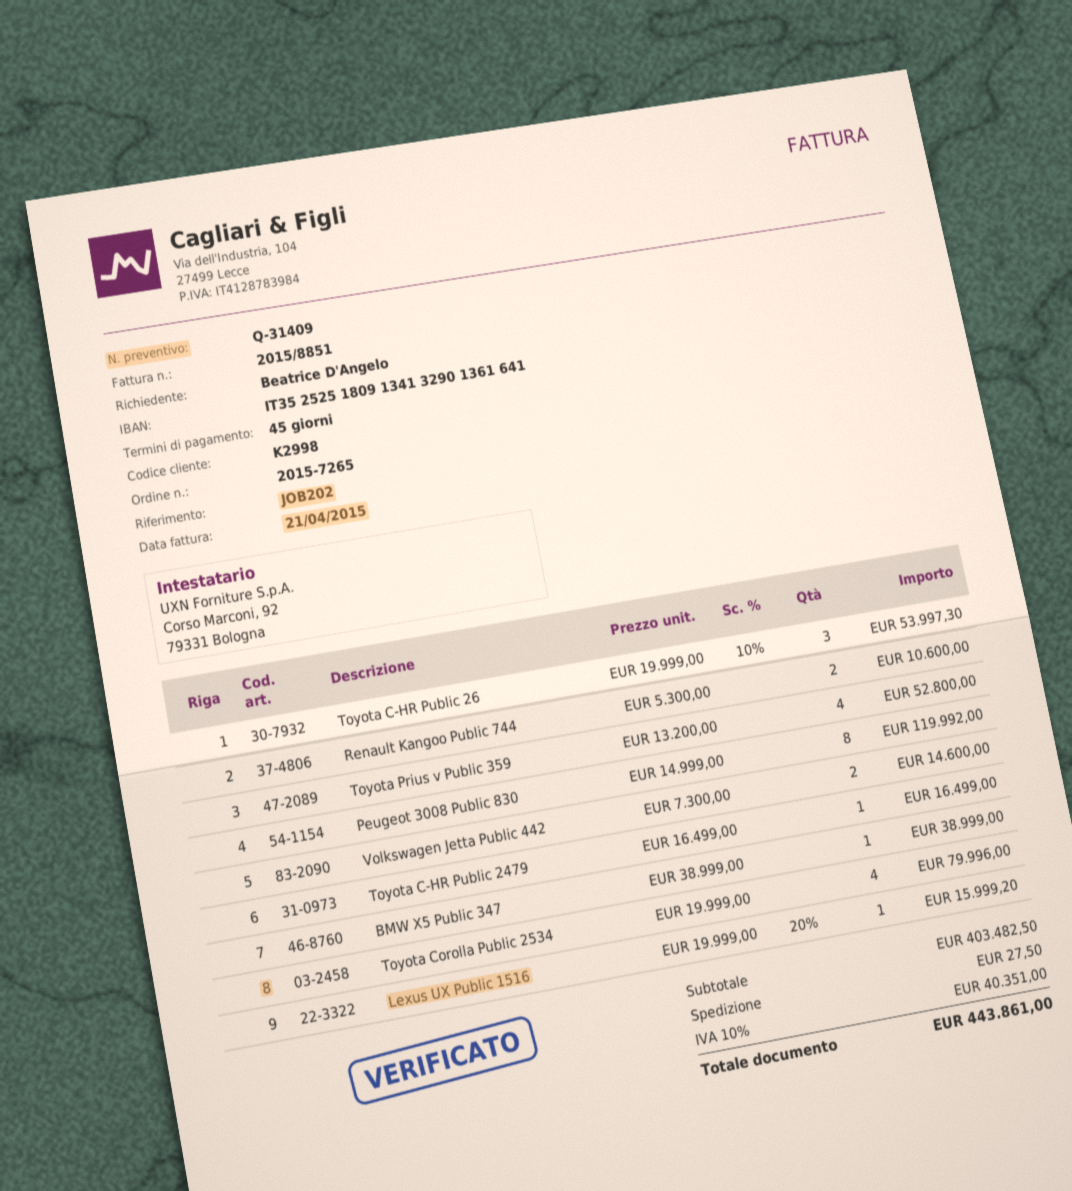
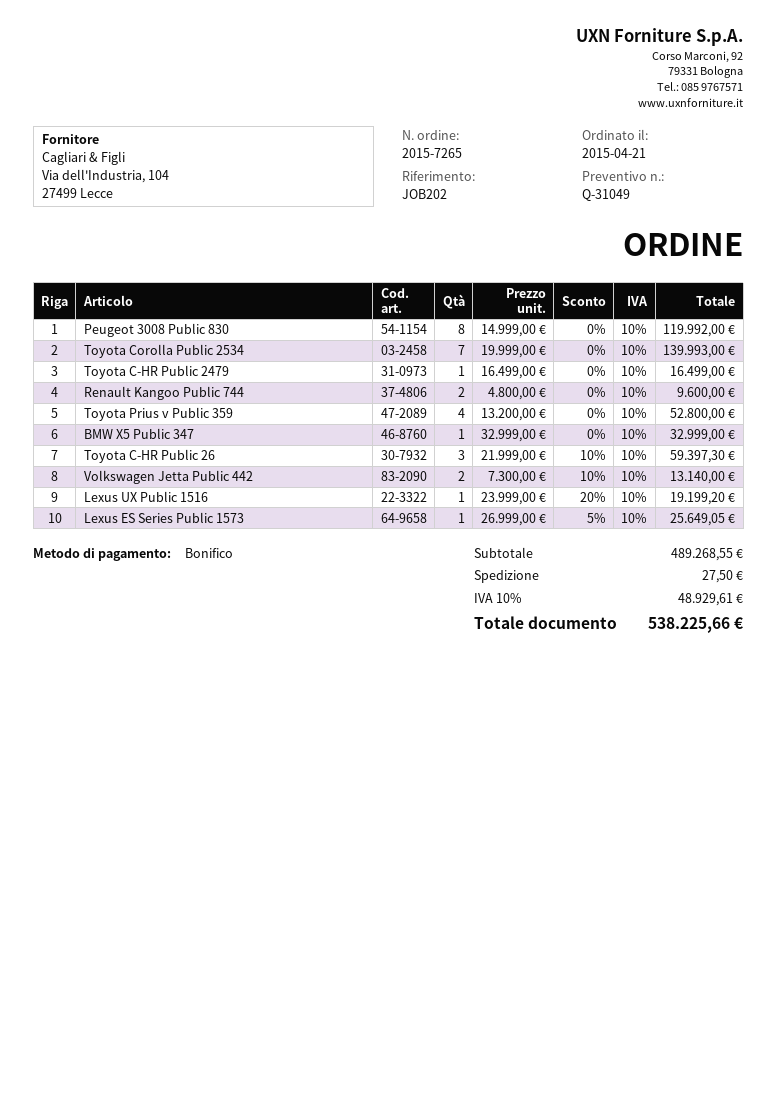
quote number: Q-31409 -> Q-31049
Toyota C-HR Public 26: 3 x 19999.00 - 10% = 53997.30 -> 3 x 21999.00 - 10% = 59397.30
Renault Kangoo Public 744: 2 x 5300.00 = 10600.00 -> 2 x 4800.00 = 9600.00
Volkswagen Jetta Public 442: 2 x 7300.00 = 14600.00 -> 2 x 7300.00 - 10% = 13140.00
BMW X5 Public 347: 1 x 38999.00 = 38999.00 -> 1 x 32999.00 = 32999.00
Toyota Corolla Public 2534: 4 x 19999.00 = 79996.00 -> 7 x 19999.00 = 139993.00
Lexus UX Public 1516: 1 x 19999.00 - 20% = 15999.20 -> 1 x 23999.00 - 20% = 19199.20
Lexus ES Series Public 1573: none -> 1 x 26999.00 - 5% = 25649.05
subtotal: 403482.50 -> 489268.55
tax: 10% = 40351.00 -> 10% = 48929.61
total: 443861.00 -> 538225.66

